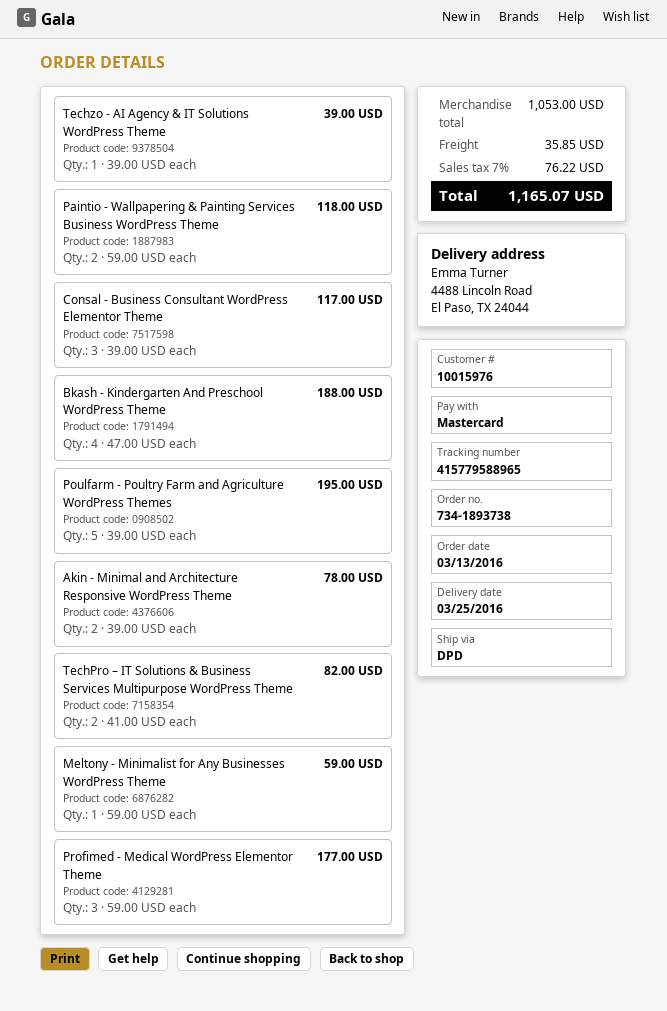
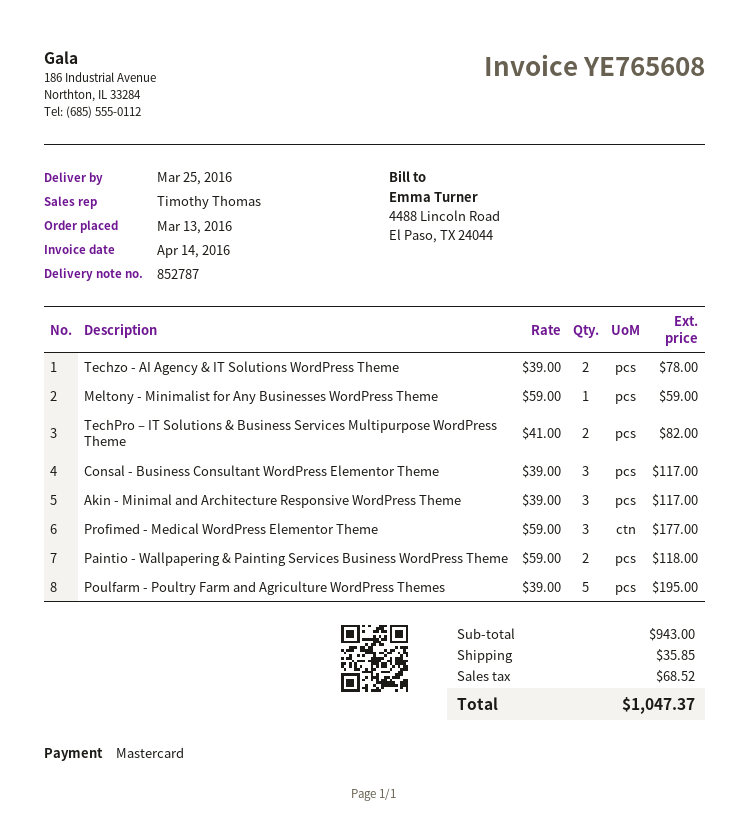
Techzo - AI Agency & IT Solutions WordPress Theme: 1 x 39.00 = 39.00 -> 2 x 39.00 = 78.00
Bkash - Kindergarten And Preschool WordPress Theme: 4 x 47.00 = 188.00 -> none
Akin - Minimal and Architecture Responsive WordPress Theme: 2 x 39.00 = 78.00 -> 3 x 39.00 = 117.00
subtotal: 1053.00 -> 943.00
tax: 76.22 -> 68.52
total: 1165.07 -> 1047.37

